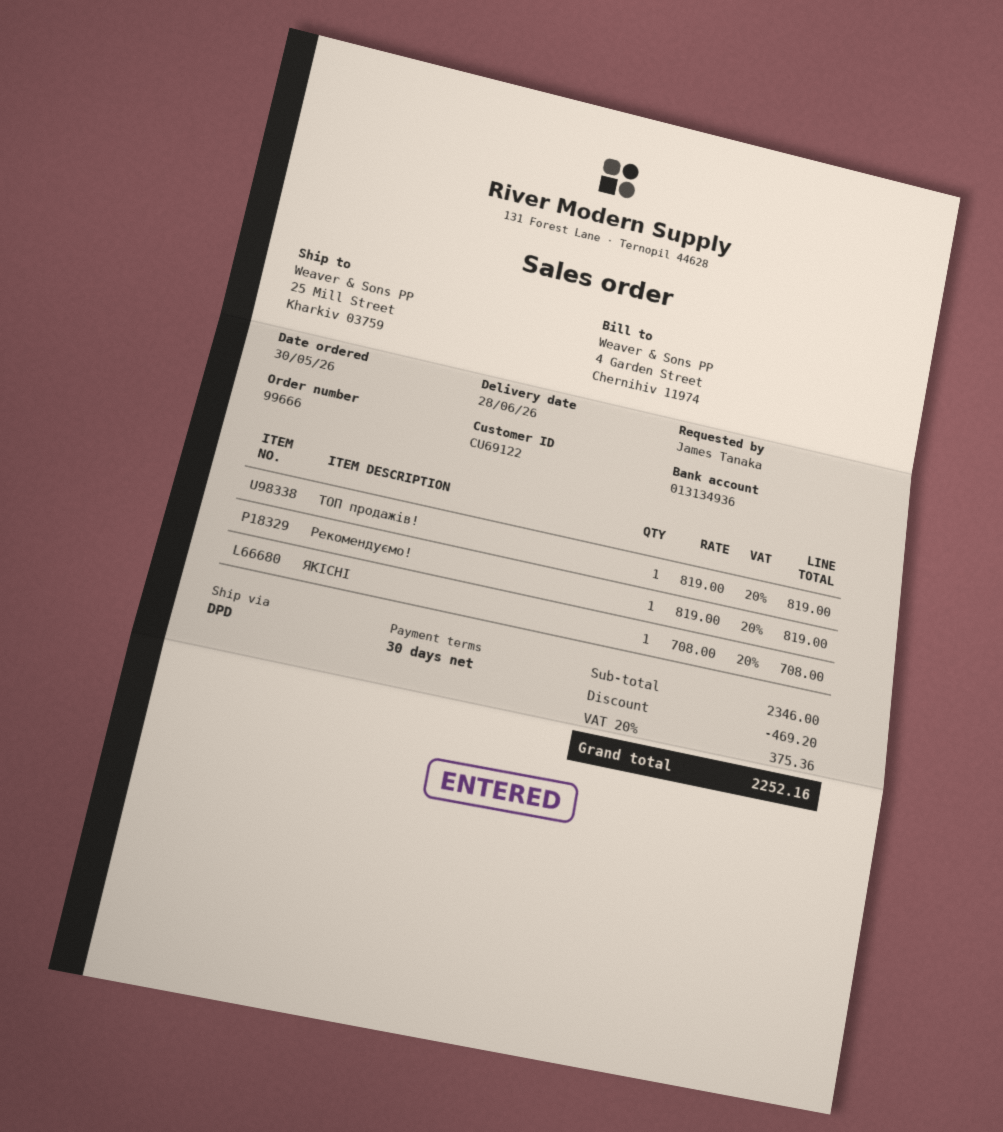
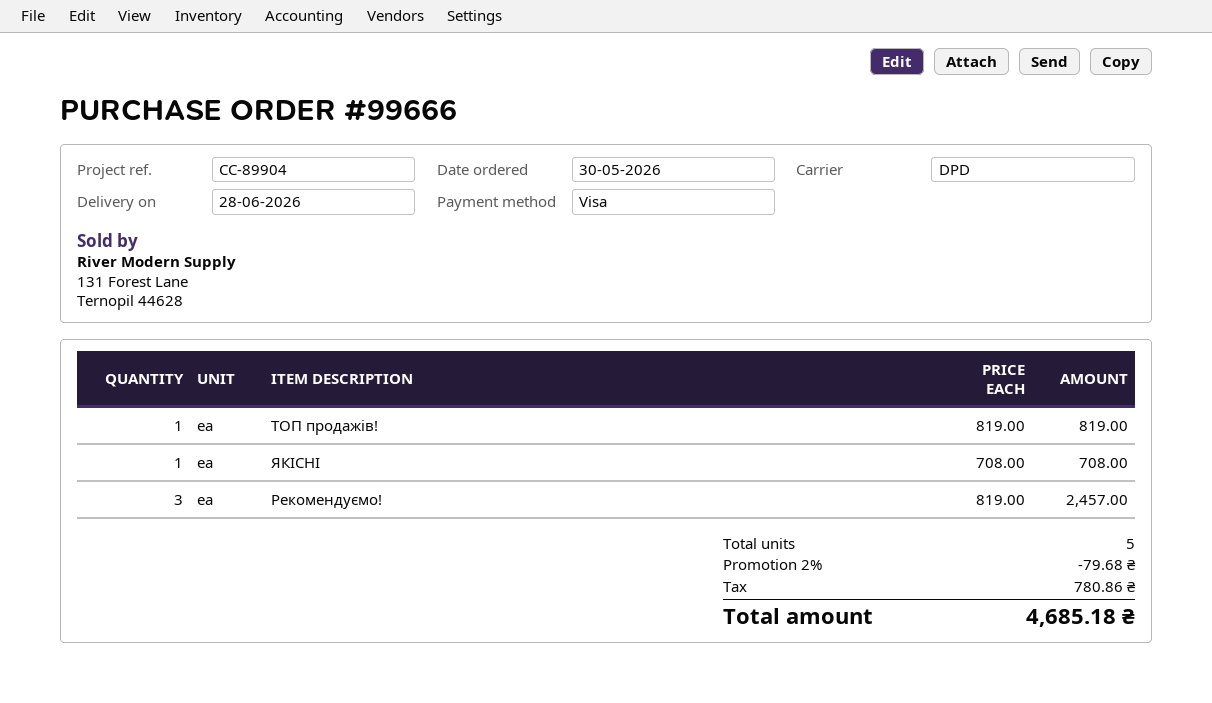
Рекомендуємо!: 1 x 819.00 = 819.00 -> 3 x 819.00 = 2457.00
discount: 469.20 -> 79.68
tax: 375.36 -> 780.86
total: 2252.16 -> 4685.18

